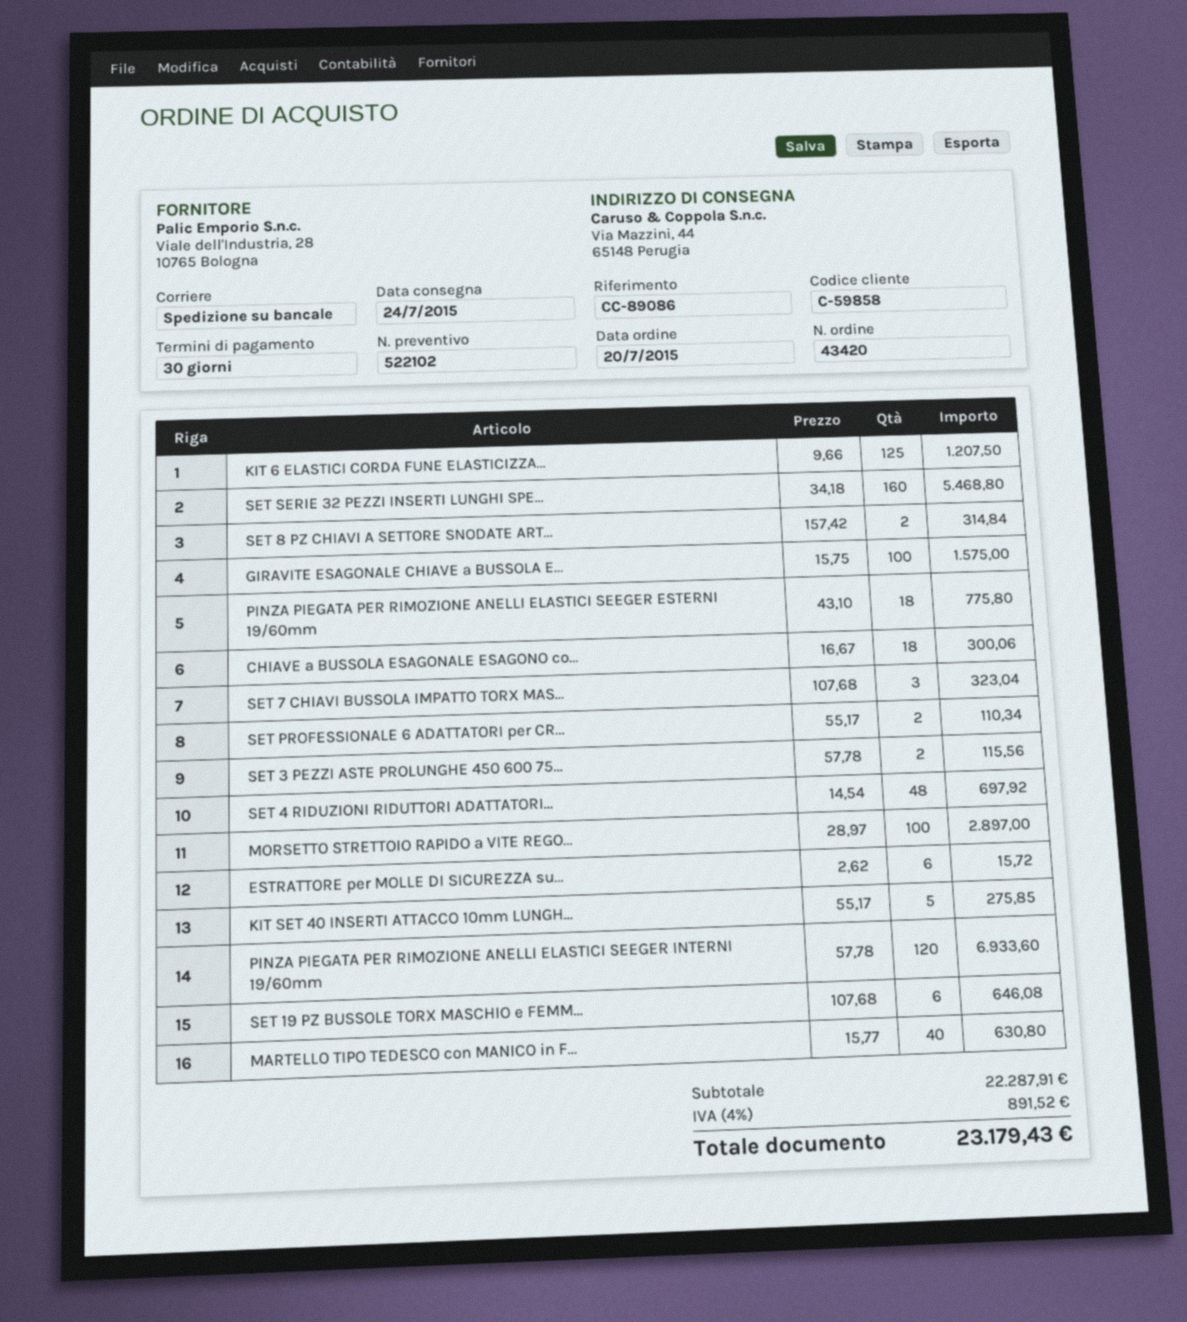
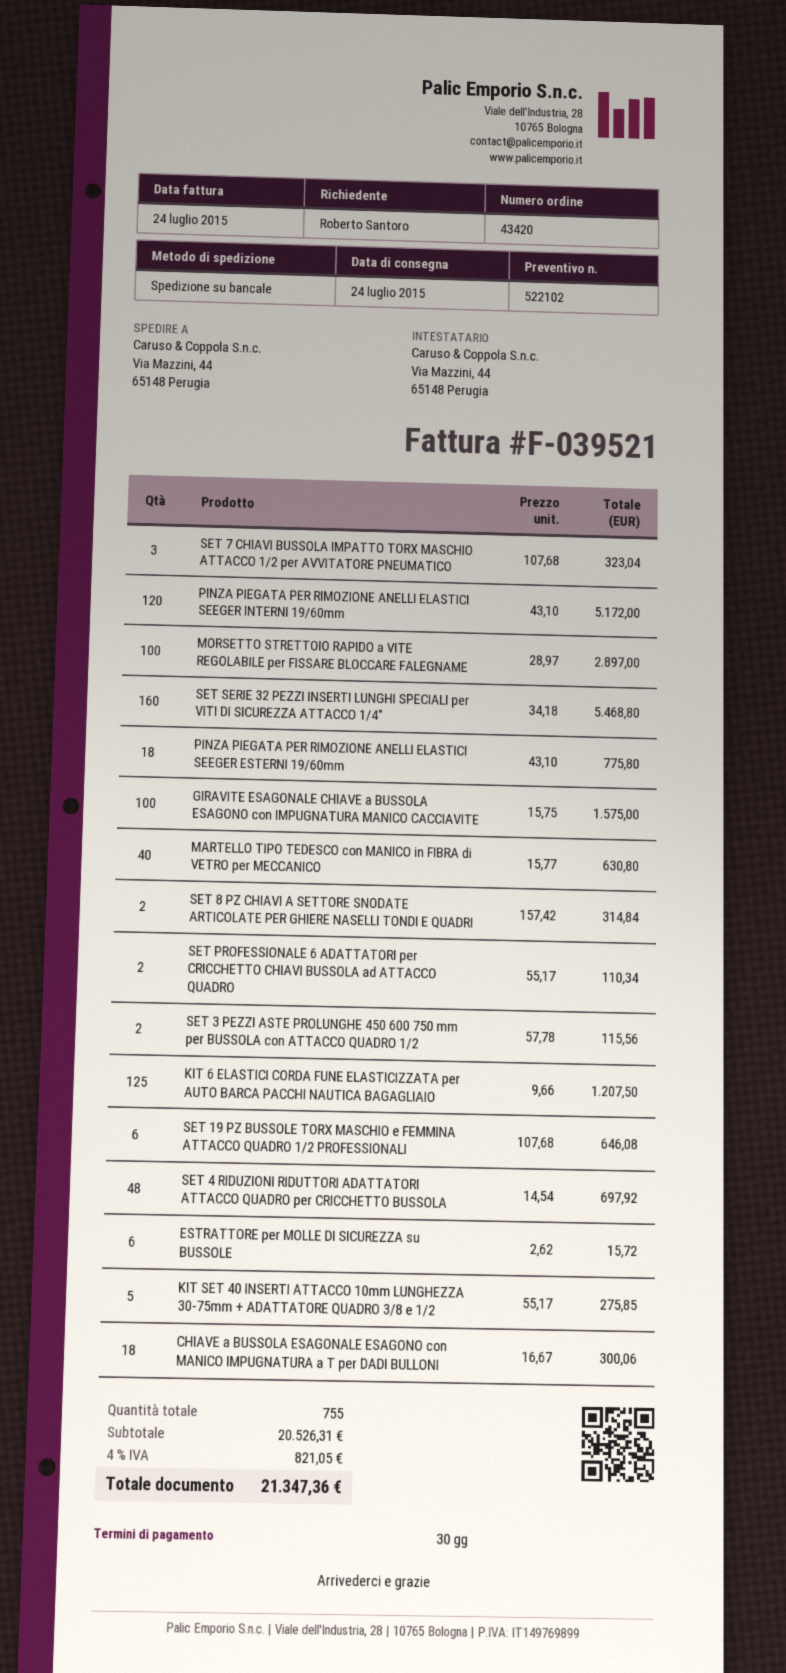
PINZA PIEGATA PER RIMOZIONE ANELLI ELASTICI SEEGER INTERNI 19/60mm: 120 x 57.78 = 6933.60 -> 120 x 43.10 = 5172.00
subtotal: 22287.91 -> 20526.31
tax: 4% = 891.52 -> 4% = 821.05
total: 23179.43 -> 21347.36

